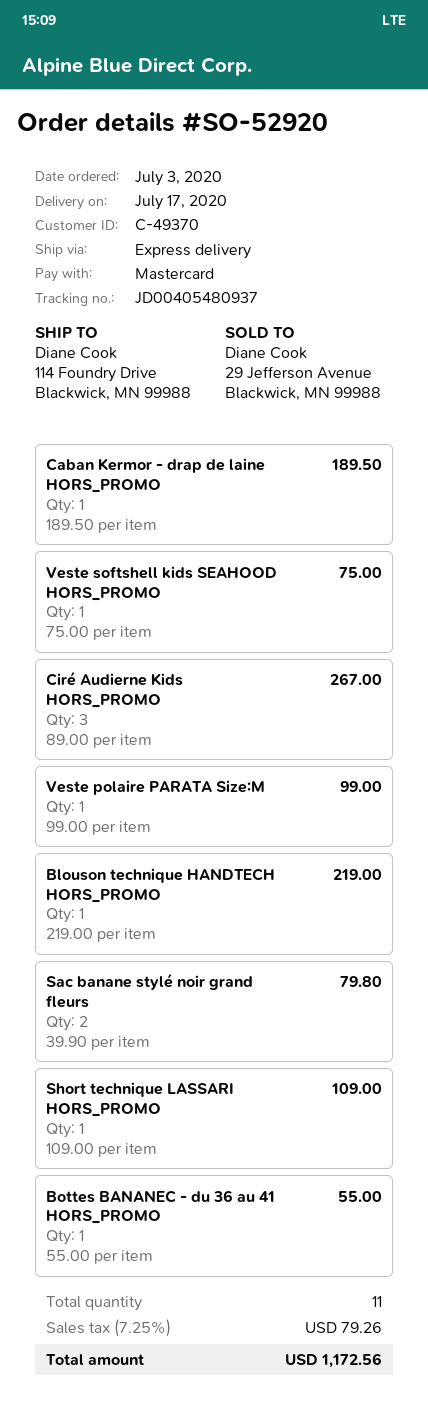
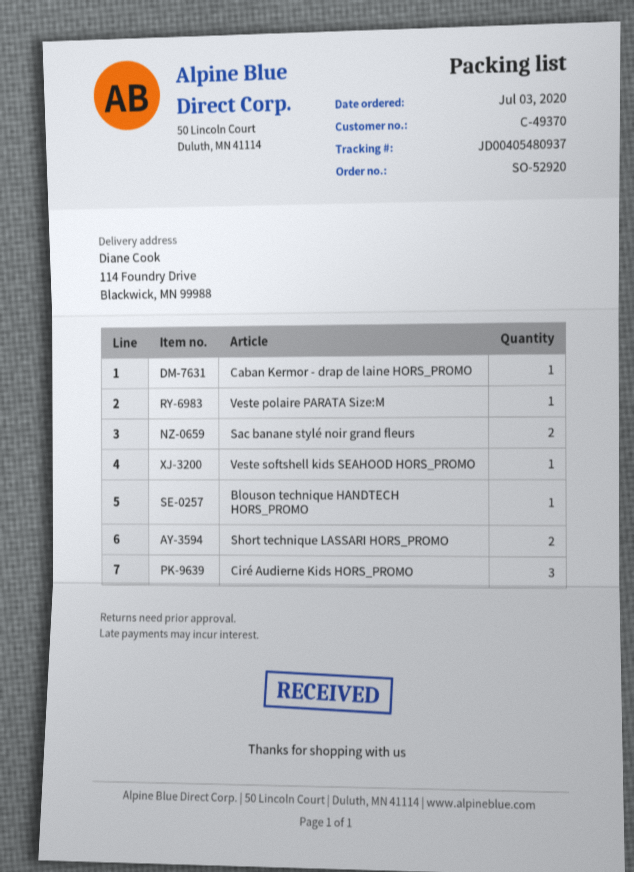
Short technique LASSARI HORS_PROMO: 1 -> 2
Bottes BANANEC - du 36 au 41 HORS_PROMO: 1 -> none

